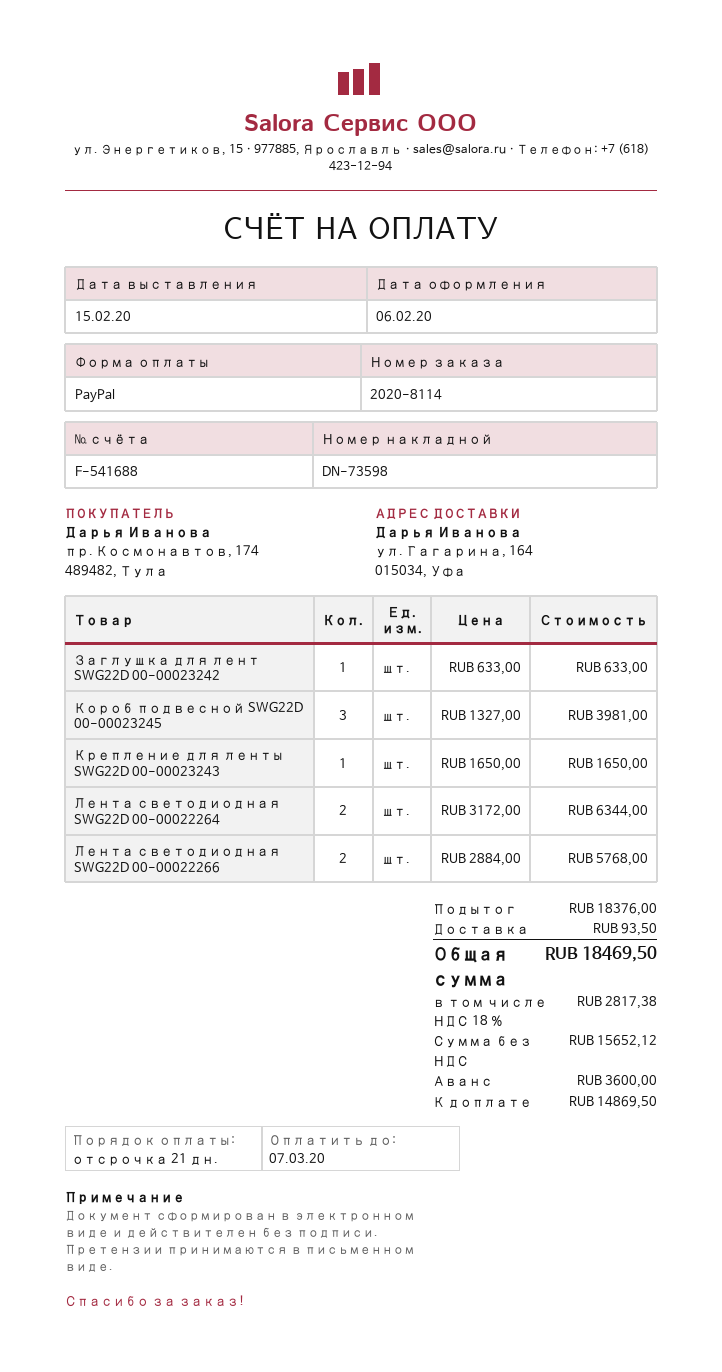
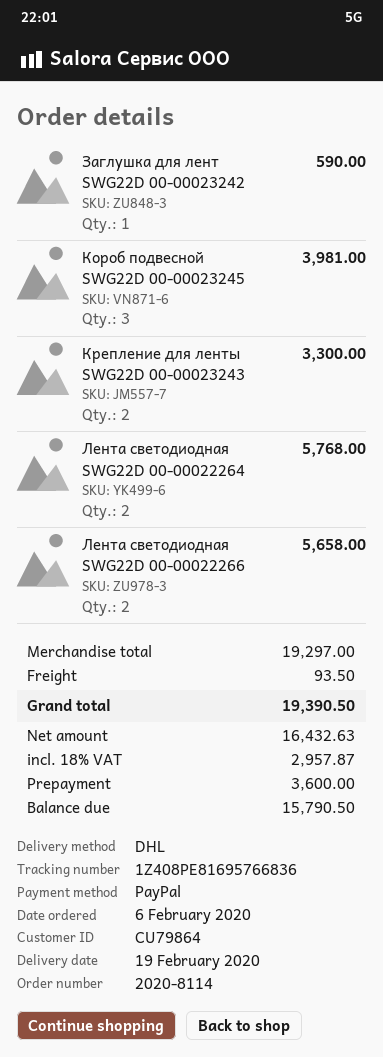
Заглушка для лент SWG22D 00-00023242: 1 for 633.00 -> 1 for 590.00
Крепление для ленты SWG22D 00-00023243: 1 for 1650.00 -> 2 for 3300.00
Лента светодиодная SWG22D 00-00022264: 2 for 6344.00 -> 2 for 5768.00
Лента светодиодная SWG22D 00-00022266: 2 for 5768.00 -> 2 for 5658.00
subtotal: 18376.00 -> 19297.00
net: 15652.12 -> 16432.63
tax: 18% = 2817.38 -> 18% = 2957.87
total: 18469.50 -> 19390.50
balance: 14869.50 -> 15790.50

